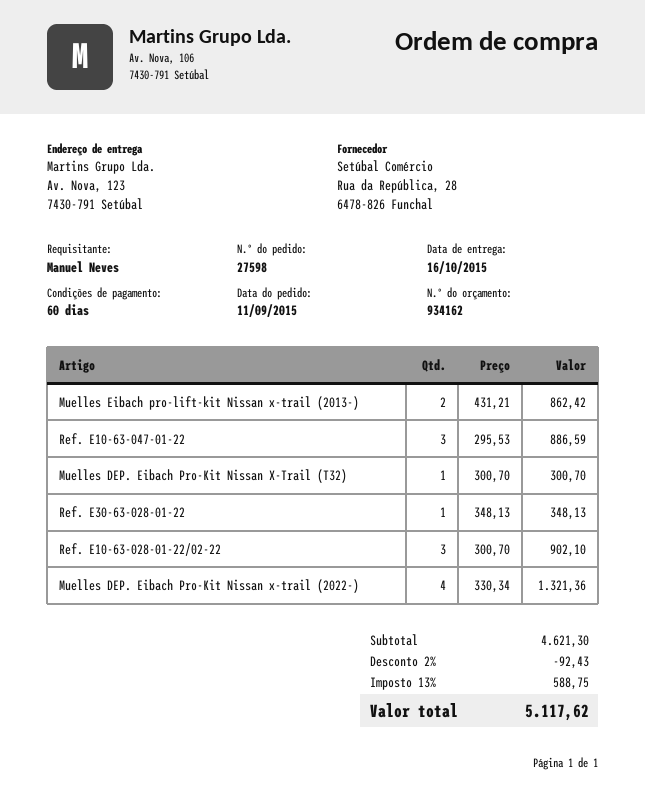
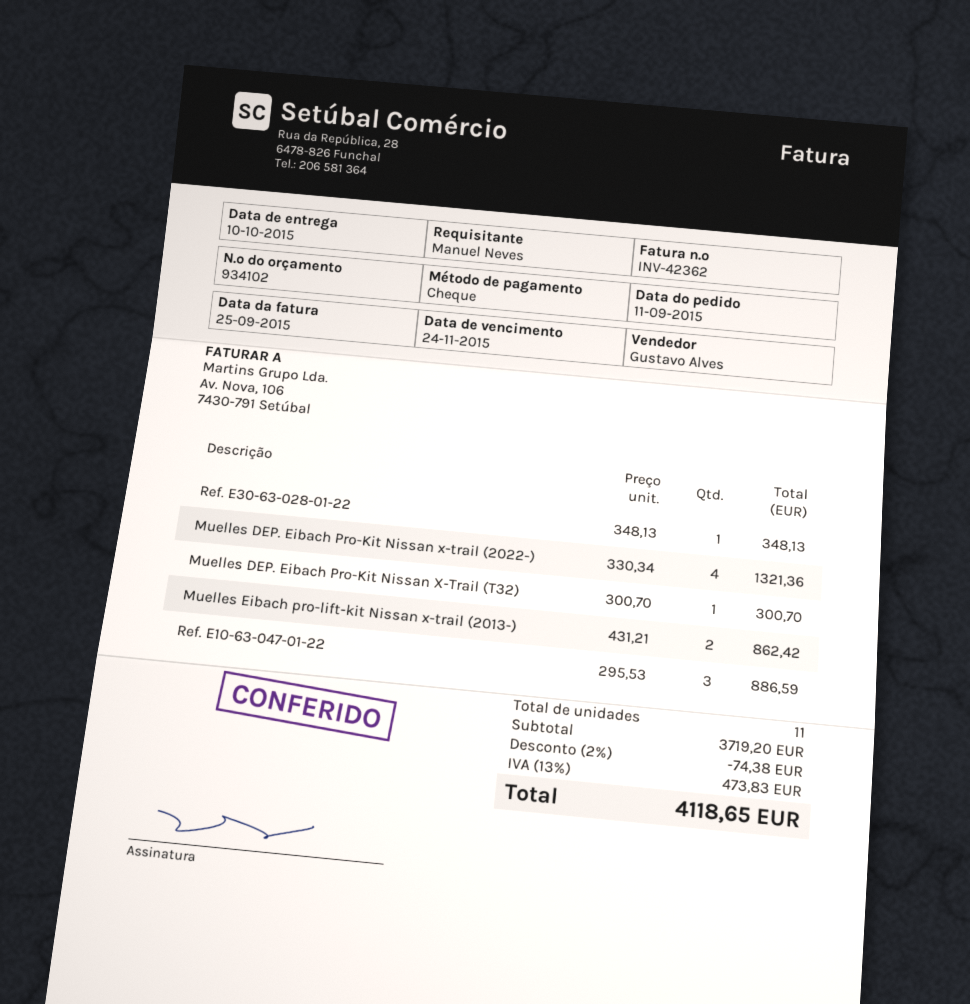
quote number: 934162 -> 934102
delivery date: 2015-10-16 -> 2015-10-10
Ref. E10-63-028-01-22/02-22: 3 x 300.70 = 902.10 -> none
subtotal: 4621.30 -> 3719.20
discount: 2% = 92.43 -> 2% = 74.38
tax: 13% = 588.75 -> 13% = 473.83
total: 5117.62 -> 4118.65

